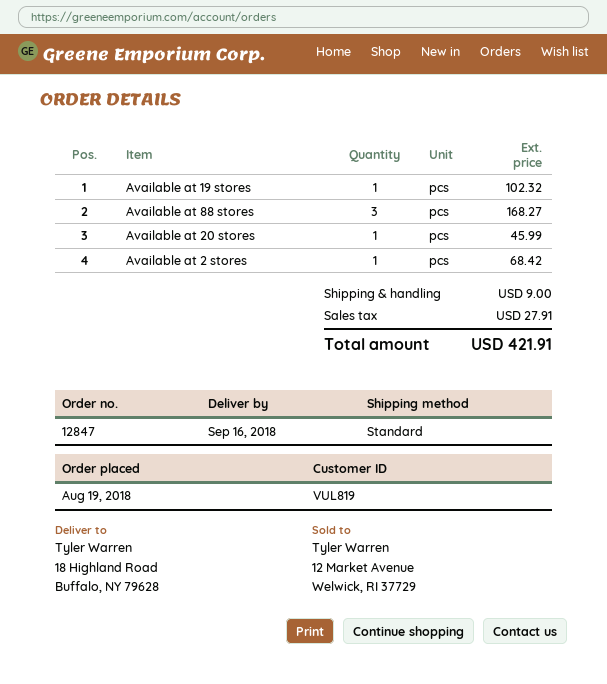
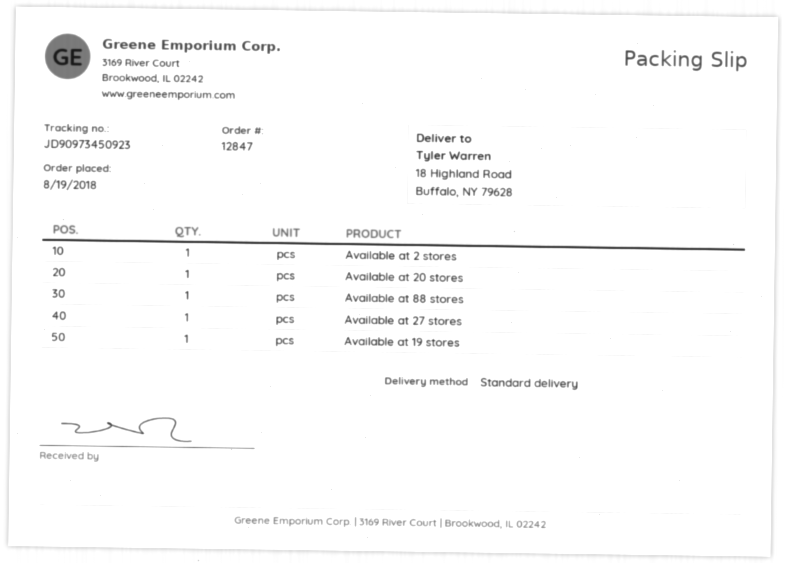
Available at 88 stores: 3 -> 1
Available at 27 stores: none -> 1

